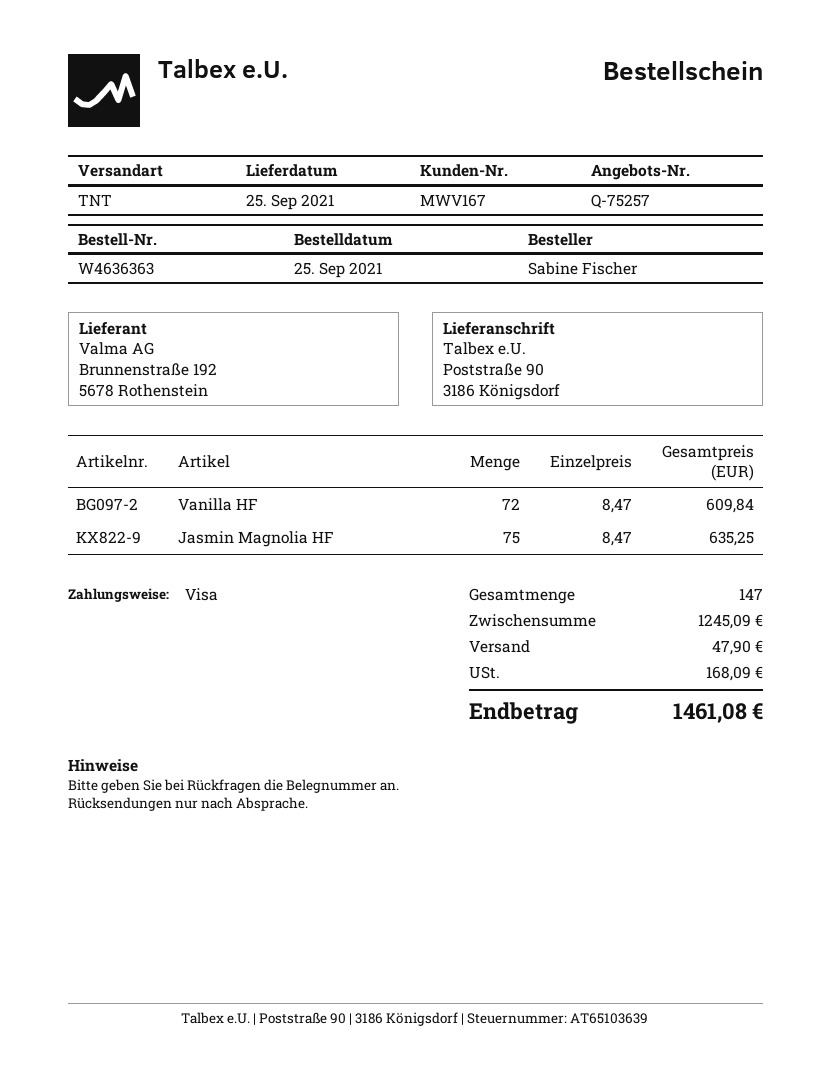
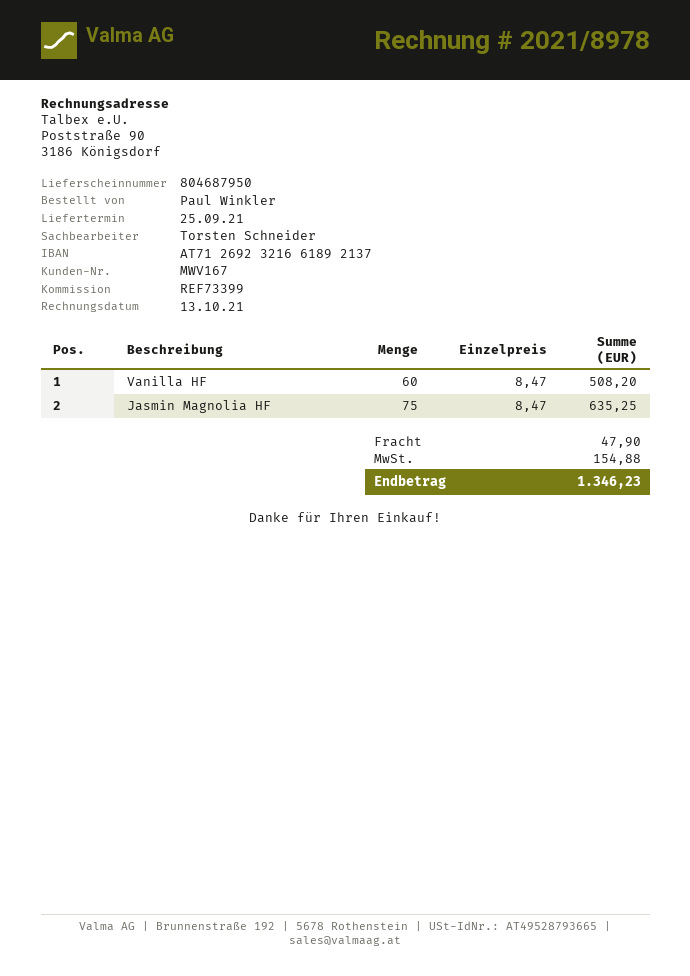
ordered by: Sabine Fischer -> Paul Winkler
Vanilla HF: 72 x 8.47 = 609.84 -> 60 x 8.47 = 508.20
tax: 168.09 -> 154.88
total: 1461.08 -> 1346.23

